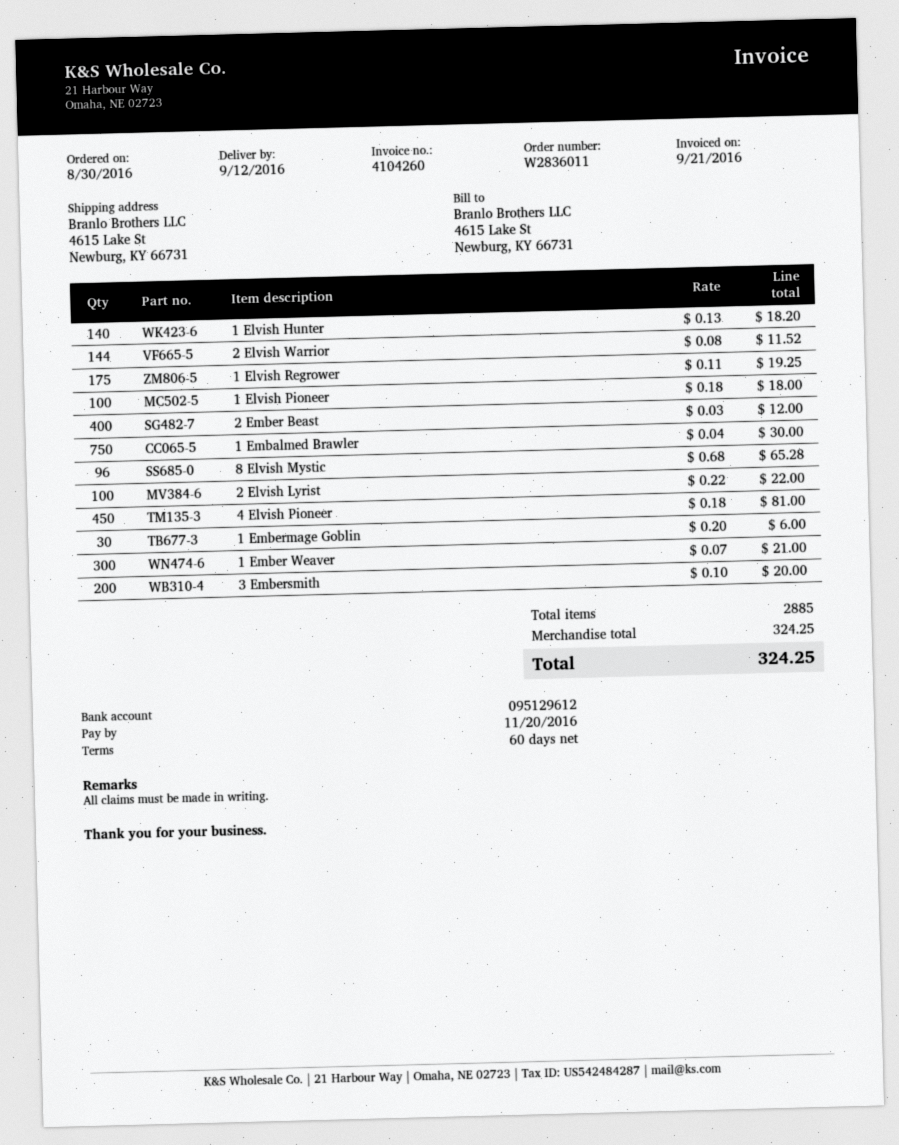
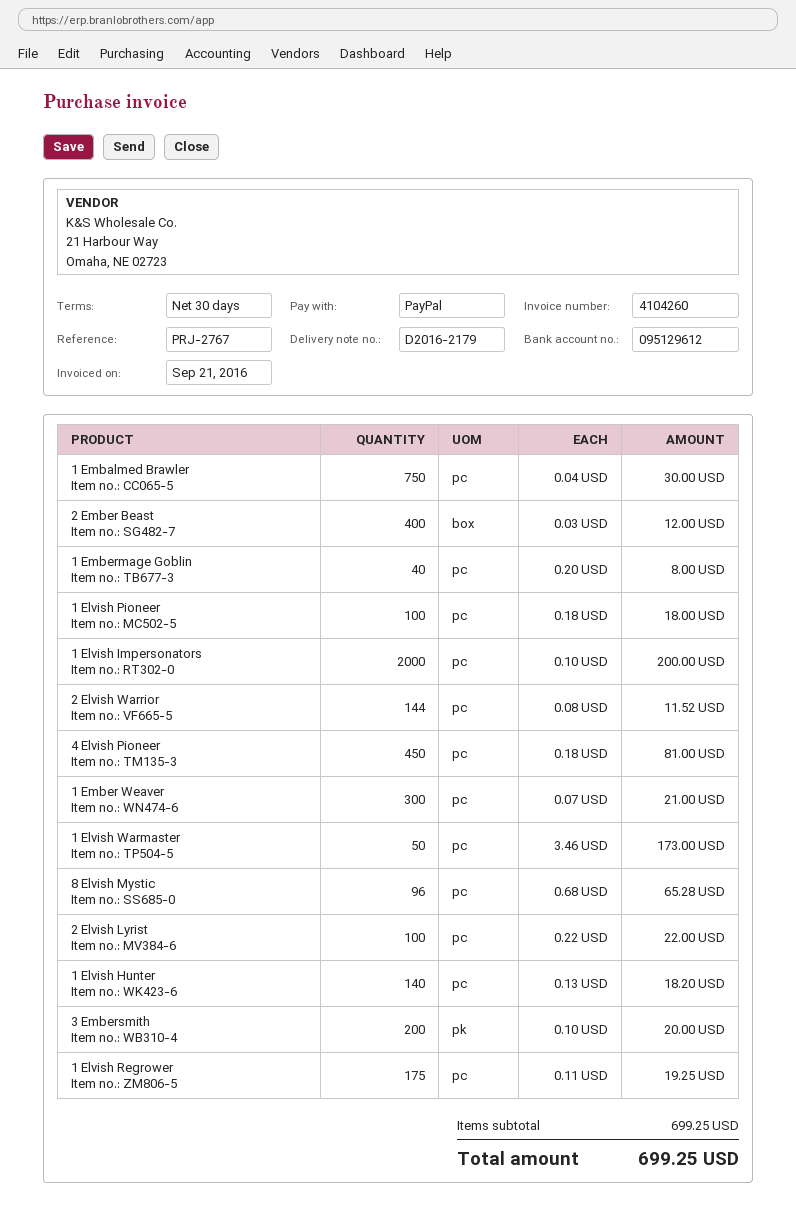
payment terms: 60 days -> 30 days
1 Embermage Goblin: 30 x 0.20 = 6.00 -> 40 x 0.20 = 8.00
1 Elvish Impersonators: none -> 2000 x 0.10 = 200.00
1 Elvish Warmaster: none -> 50 x 3.46 = 173.00
subtotal: 324.25 -> 699.25
total: 324.25 -> 699.25

